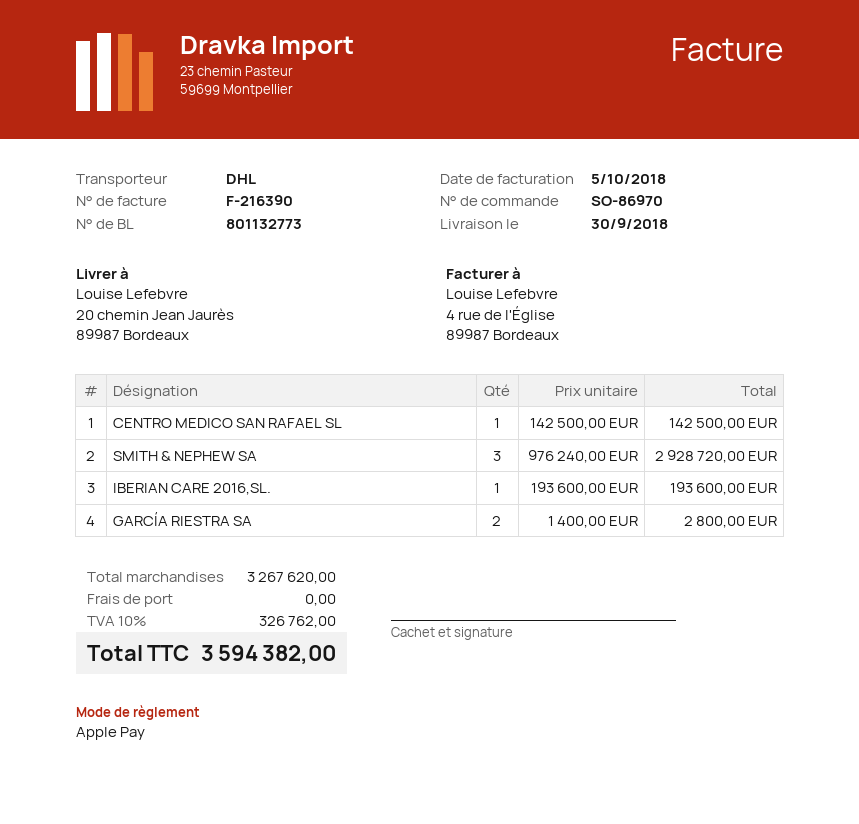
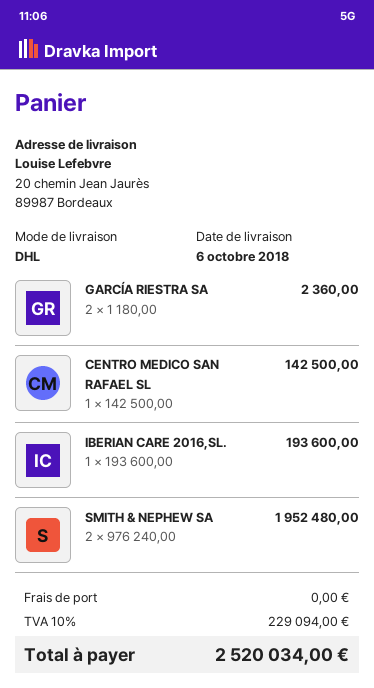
delivery date: 2018-09-30 -> 2018-10-06
SMITH & NEPHEW SA: 3 x 976240.00 = 2928720.00 -> 2 x 976240.00 = 1952480.00
GARCÍA RIESTRA SA: 2 x 1400.00 = 2800.00 -> 2 x 1180.00 = 2360.00
tax: 10% = 326762.00 -> 10% = 229094.00
total: 3594382.00 -> 2520034.00

